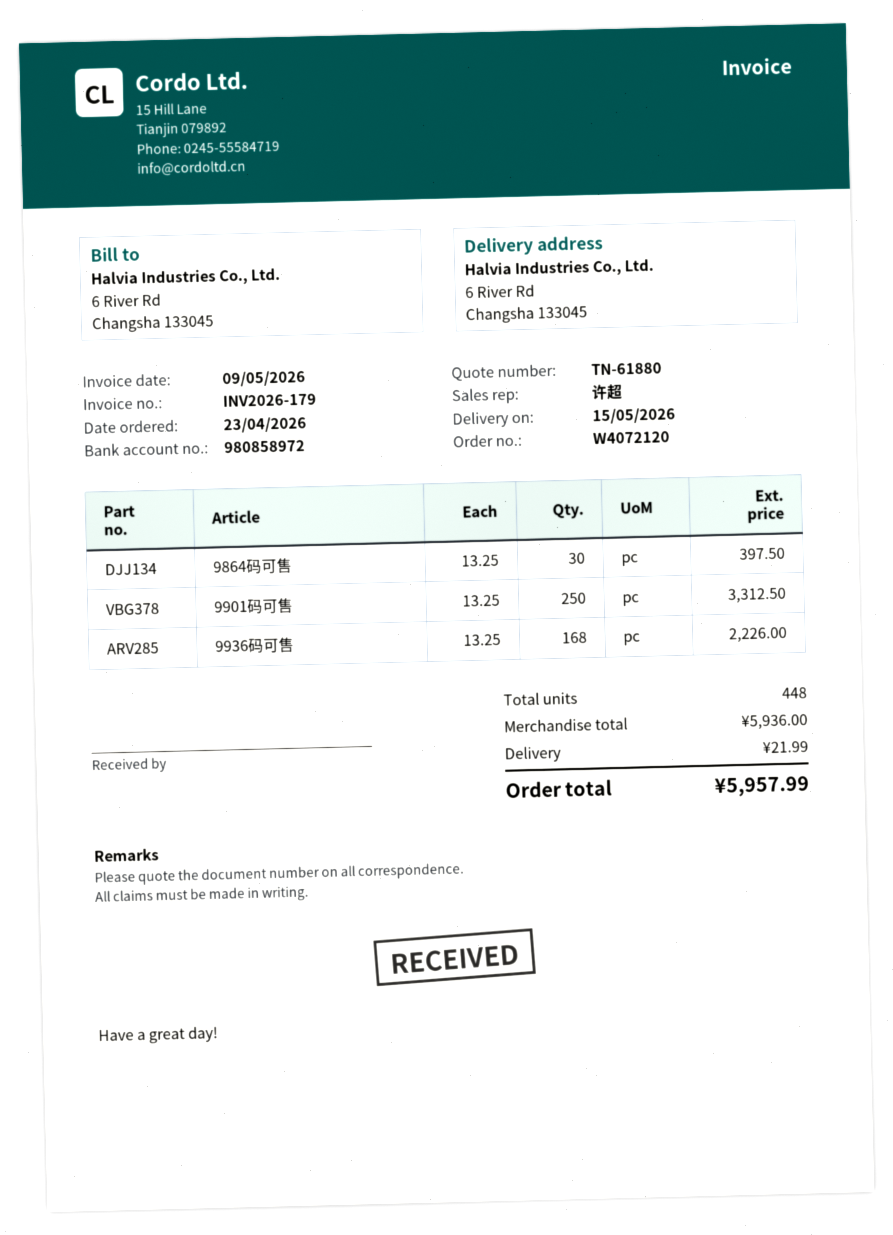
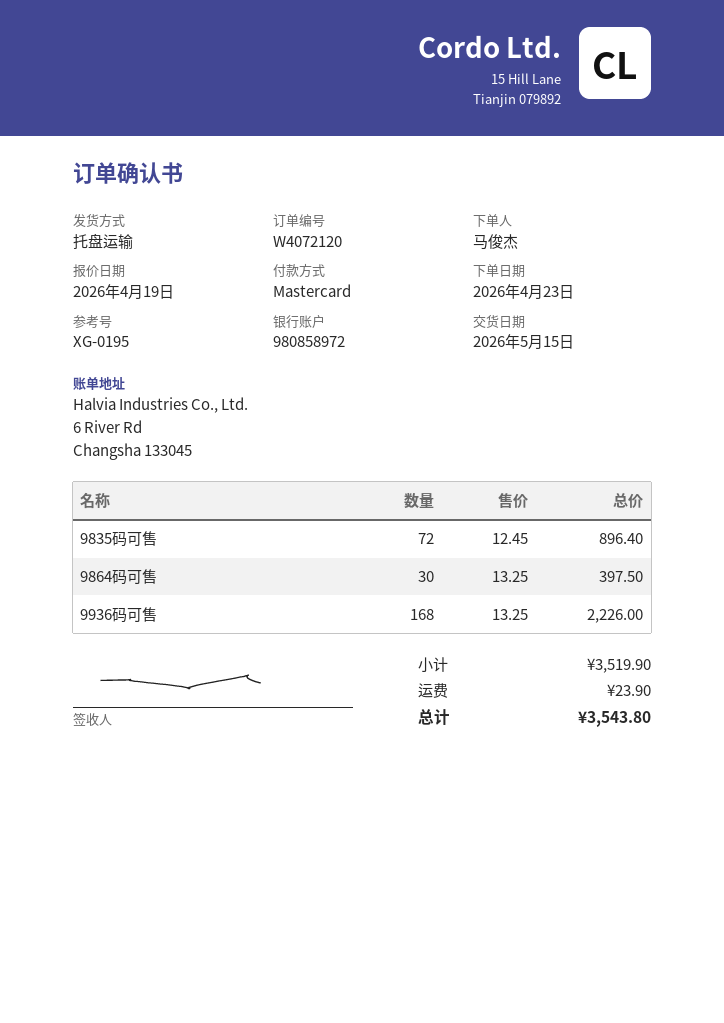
9901码可售: 250 x 13.25 = 3312.50 -> none
9835码可售: none -> 72 x 12.45 = 896.40
subtotal: 5936.00 -> 3519.90
shipping: 21.99 -> 23.90
total: 5957.99 -> 3543.80

